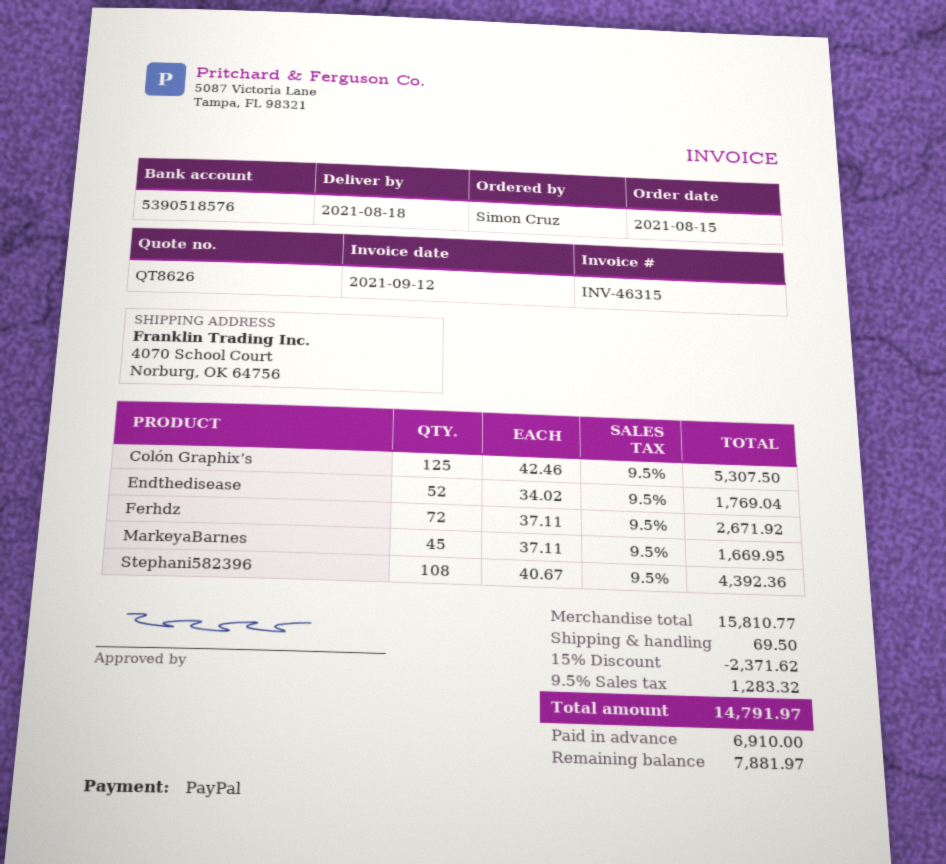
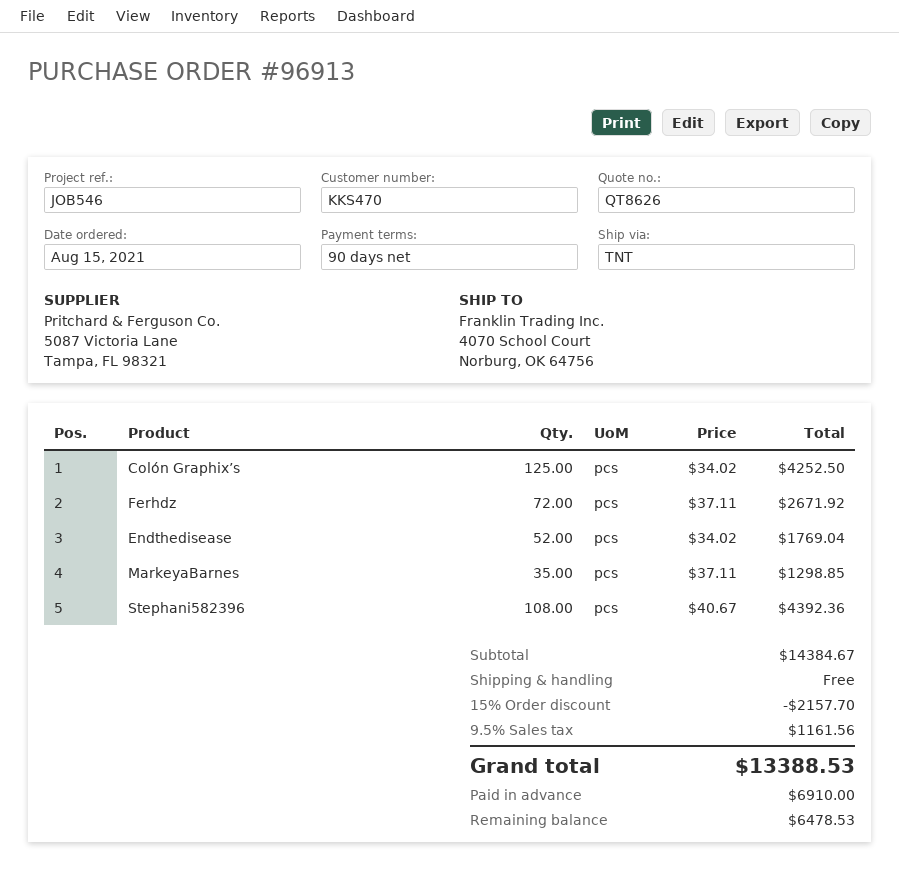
Colón Graphix’s: 125 x 42.46 = 5307.50 -> 125 x 34.02 = 4252.50
MarkeyaBarnes: 45 x 37.11 = 1669.95 -> 35 x 37.11 = 1298.85
subtotal: 15810.77 -> 14384.67
discount: 15% = 2371.62 -> 15% = 2157.70
shipping: 69.50 -> 0.00
tax: 9.5% = 1283.32 -> 9.5% = 1161.56
total: 14791.97 -> 13388.53
balance: 7881.97 -> 6478.53

